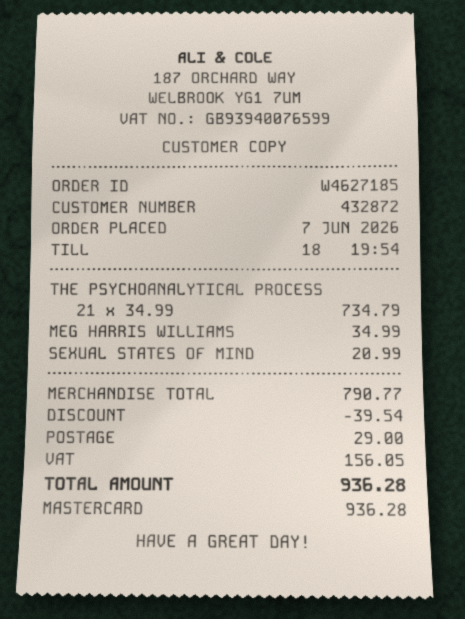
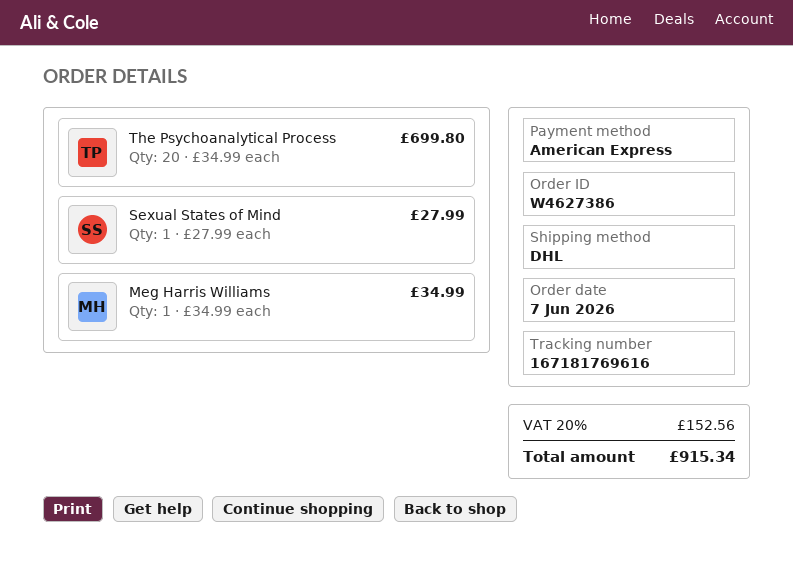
order number: W4627185 -> W4627386
payment method: Mastercard -> American Express
THE PSYCHOANALYTICAL PROCESS: 21 x 34.99 = 734.79 -> 20 x 34.99 = 699.80
SEXUAL STATES OF MIND: 1 x 20.99 = 20.99 -> 1 x 27.99 = 27.99
discount: 39.54 -> none
shipping: 29.00 -> none
tax: 156.05 -> 152.56
total: 936.28 -> 915.34

